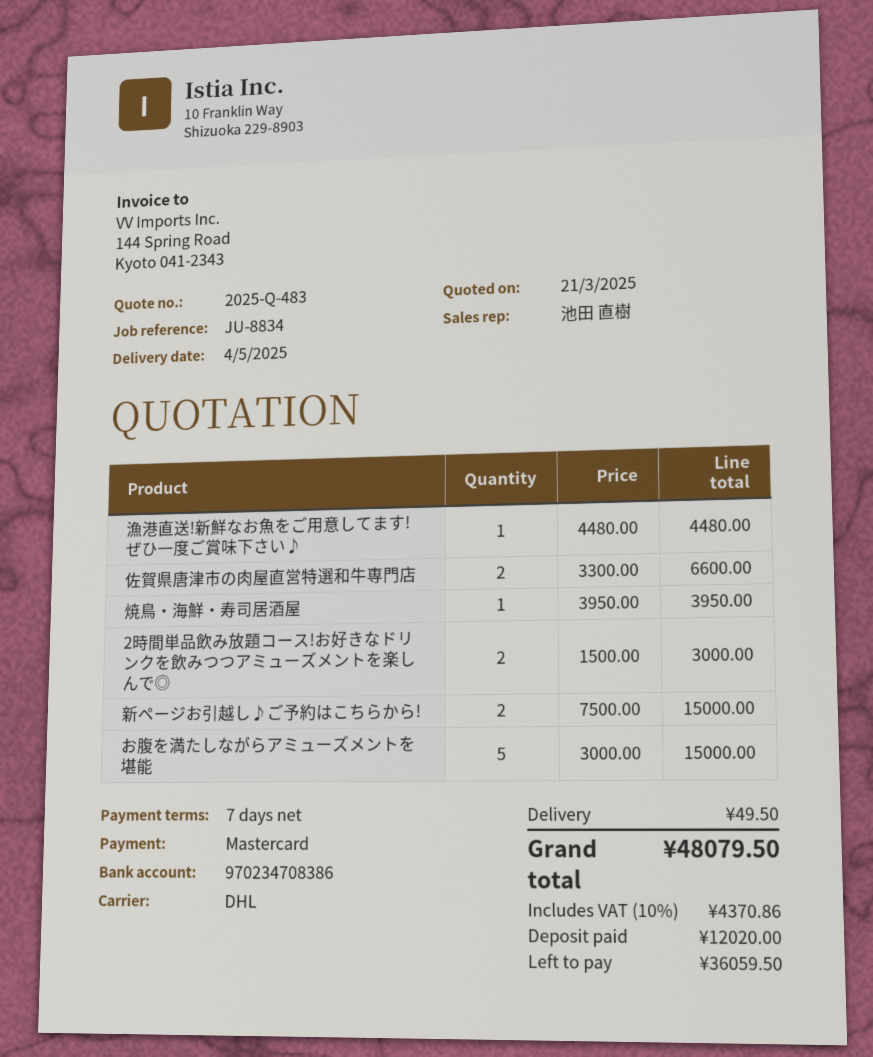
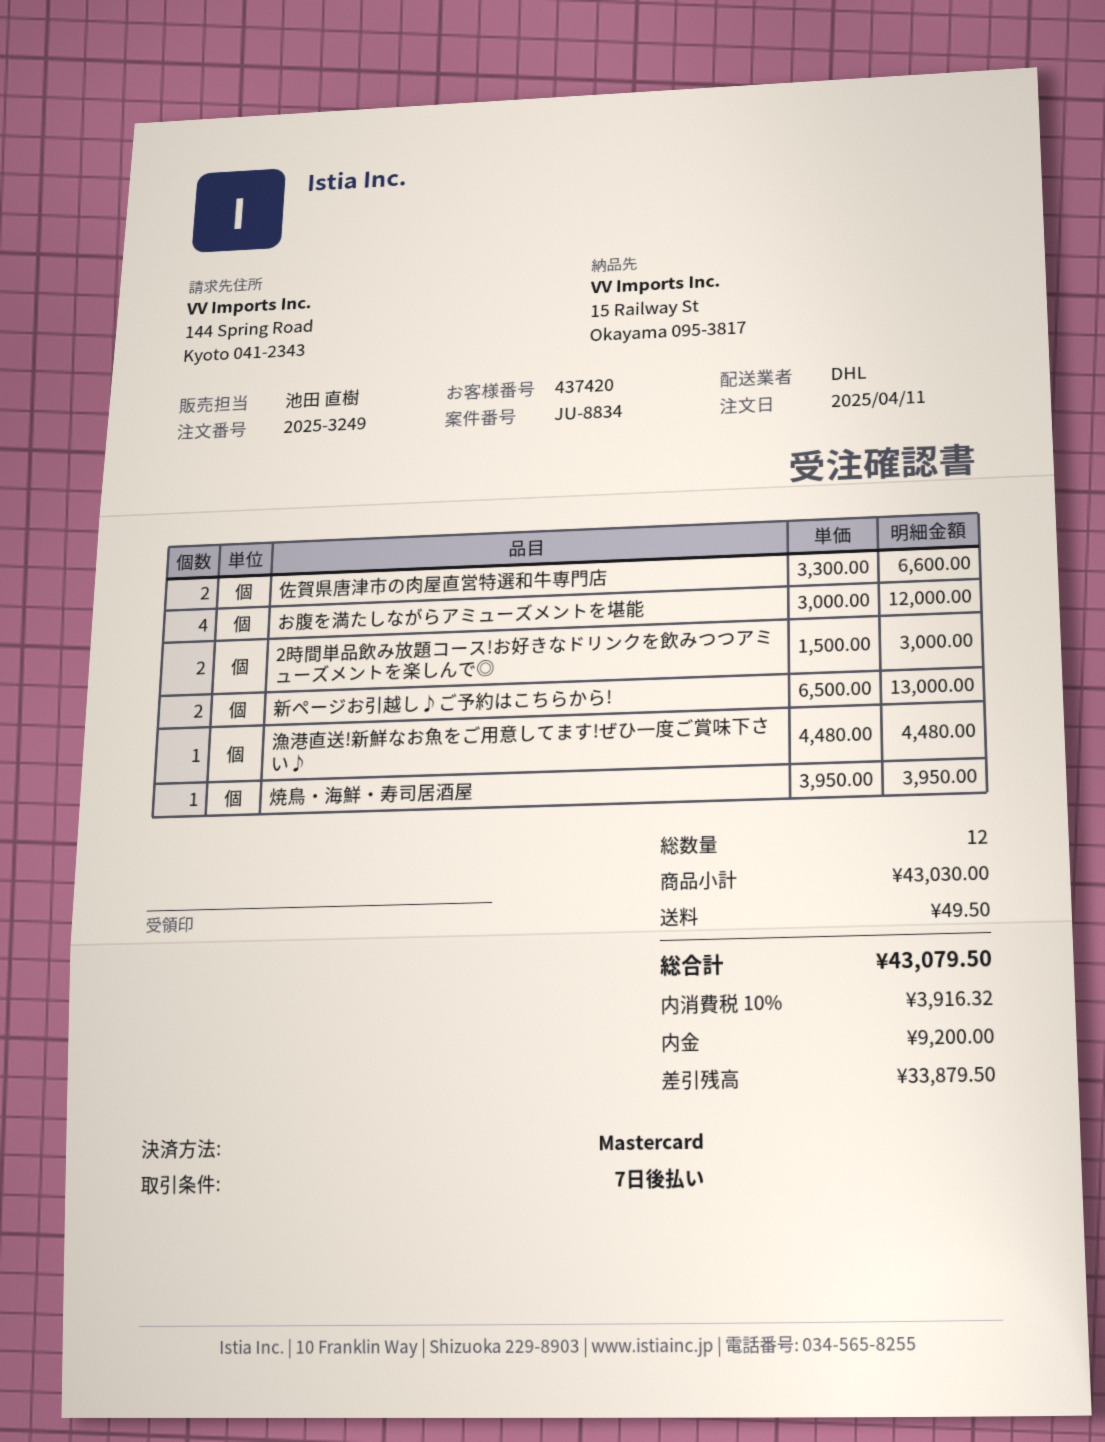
新ページお引越し♪ご予約はこちらから!: 2 x 7500.00 = 15000.00 -> 2 x 6500.00 = 13000.00
お腹を満たしながらアミューズメントを堪能: 5 x 3000.00 = 15000.00 -> 4 x 3000.00 = 12000.00
tax: 10% = 4370.86 -> 10% = 3916.32
total: 48079.50 -> 43079.50
deposit: 12020.00 -> 9200.00
balance: 36059.50 -> 33879.50

